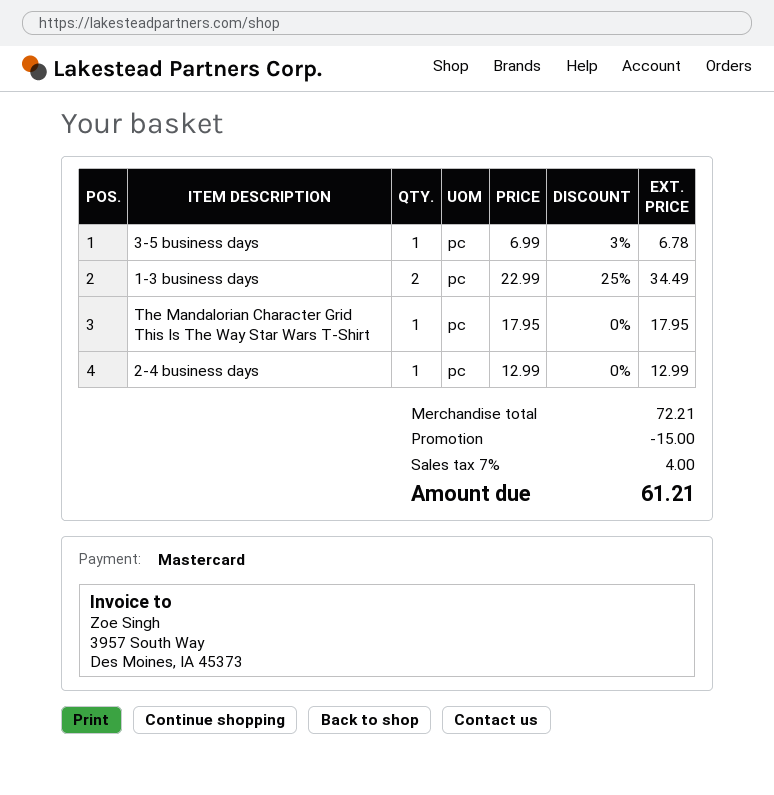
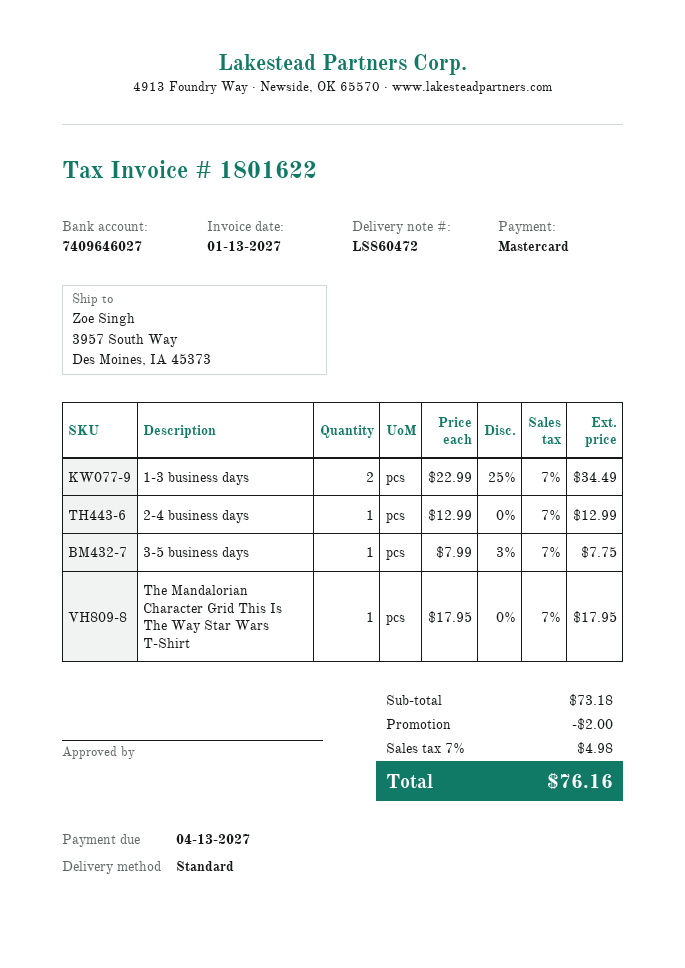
3-5 business days: 1 x 6.99 - 3% = 6.78 -> 1 x 7.99 - 3% = 7.75
subtotal: 72.21 -> 73.18
discount: 15.00 -> 2.00
tax: 7% = 4.00 -> 7% = 4.98
total: 61.21 -> 76.16

